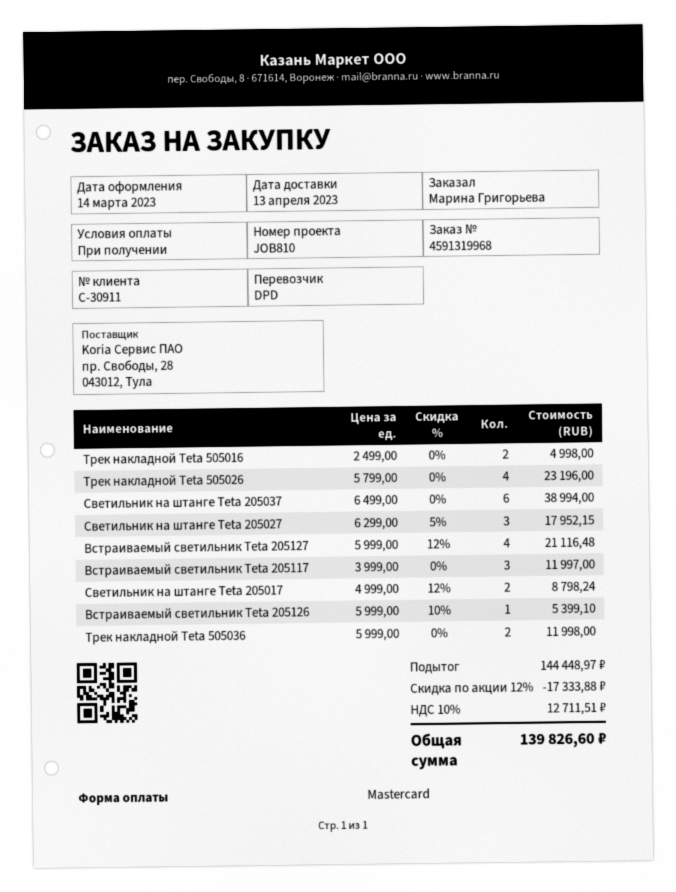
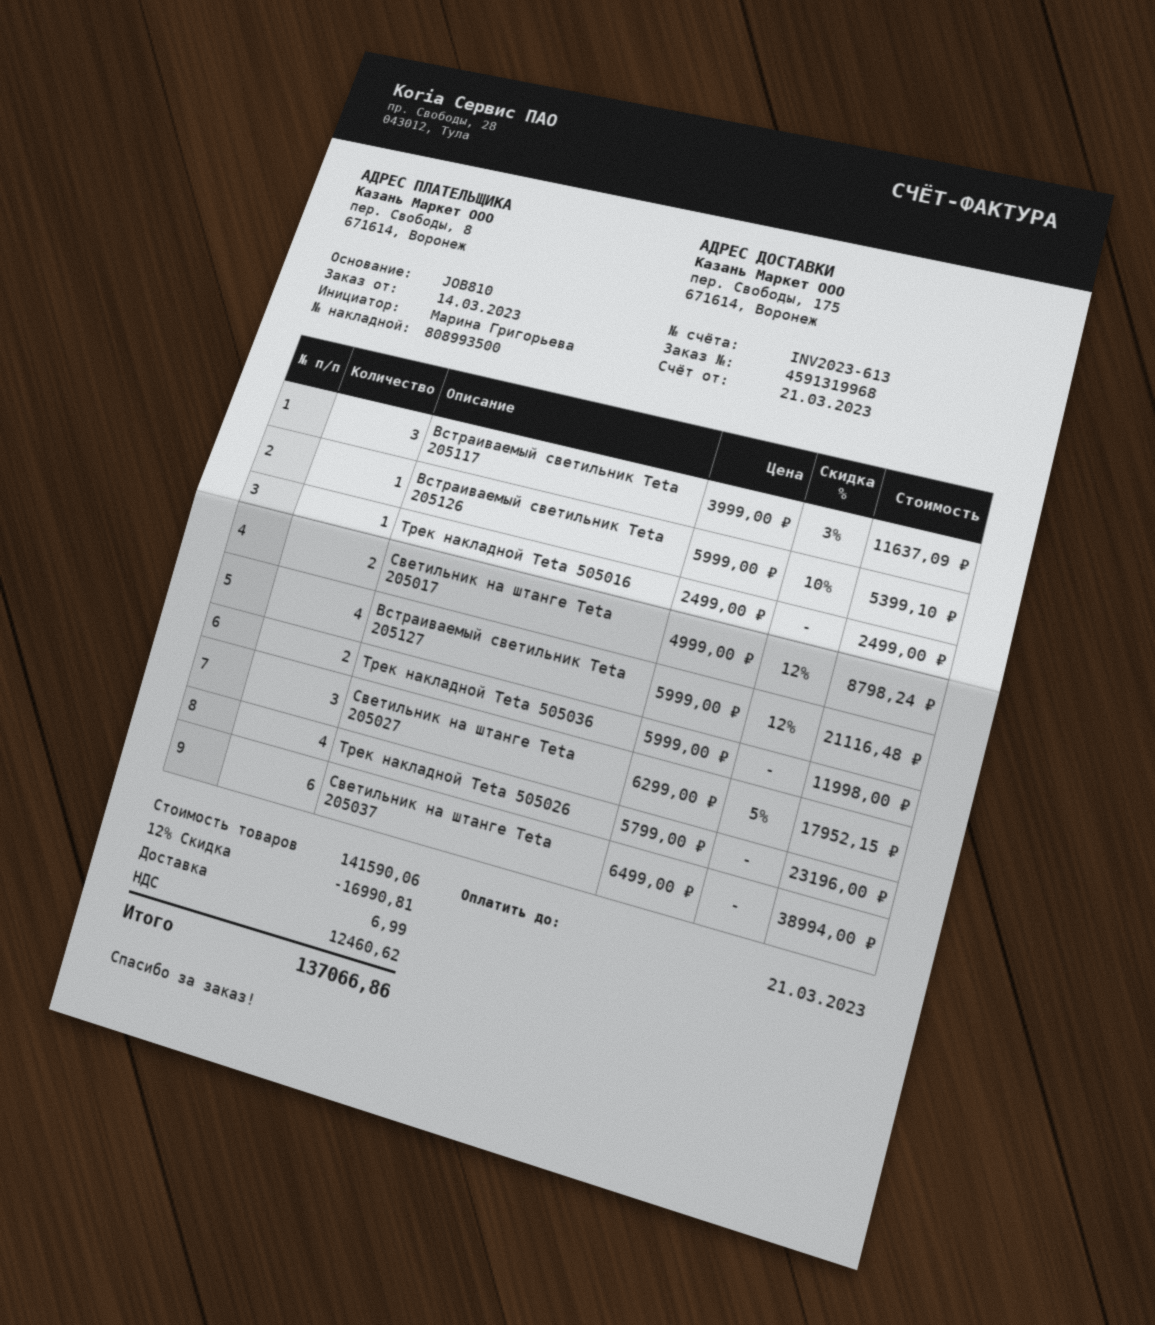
Трек накладной Teta 505016: 2 x 2499.00 = 4998.00 -> 1 x 2499.00 = 2499.00
Встраиваемый светильник Teta 205117: 3 x 3999.00 = 11997.00 -> 3 x 3999.00 - 3% = 11637.09
subtotal: 144448.97 -> 141590.06
discount: 12% = 17333.88 -> 12% = 16990.81
shipping: none -> 6.99
tax: 12711.51 -> 12460.62
total: 139826.60 -> 137066.86

